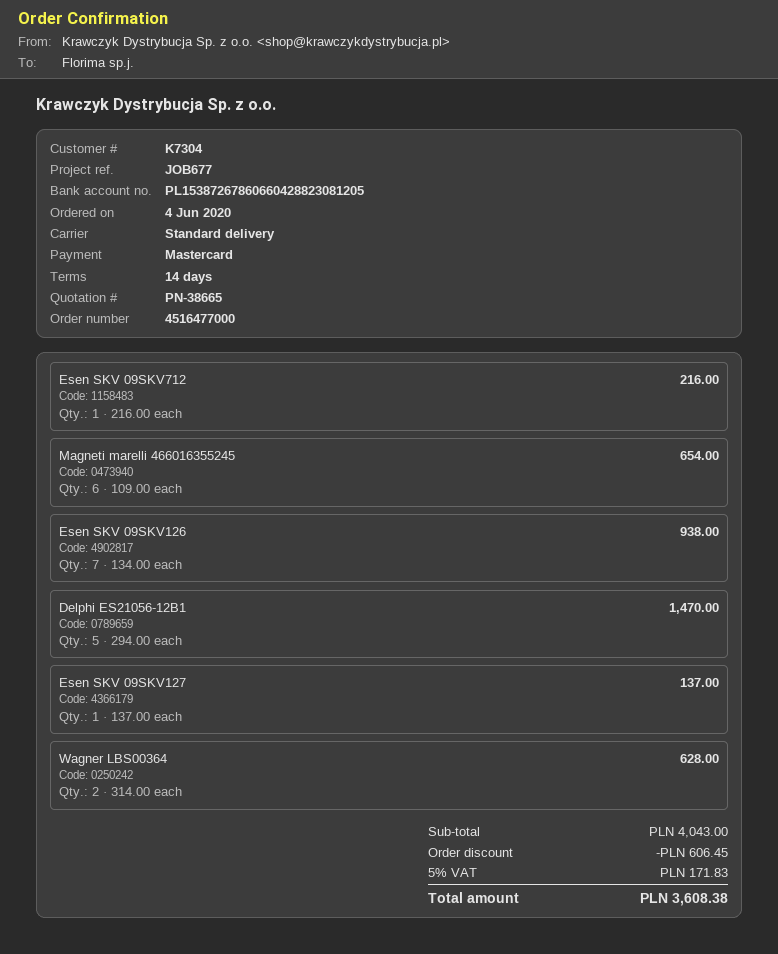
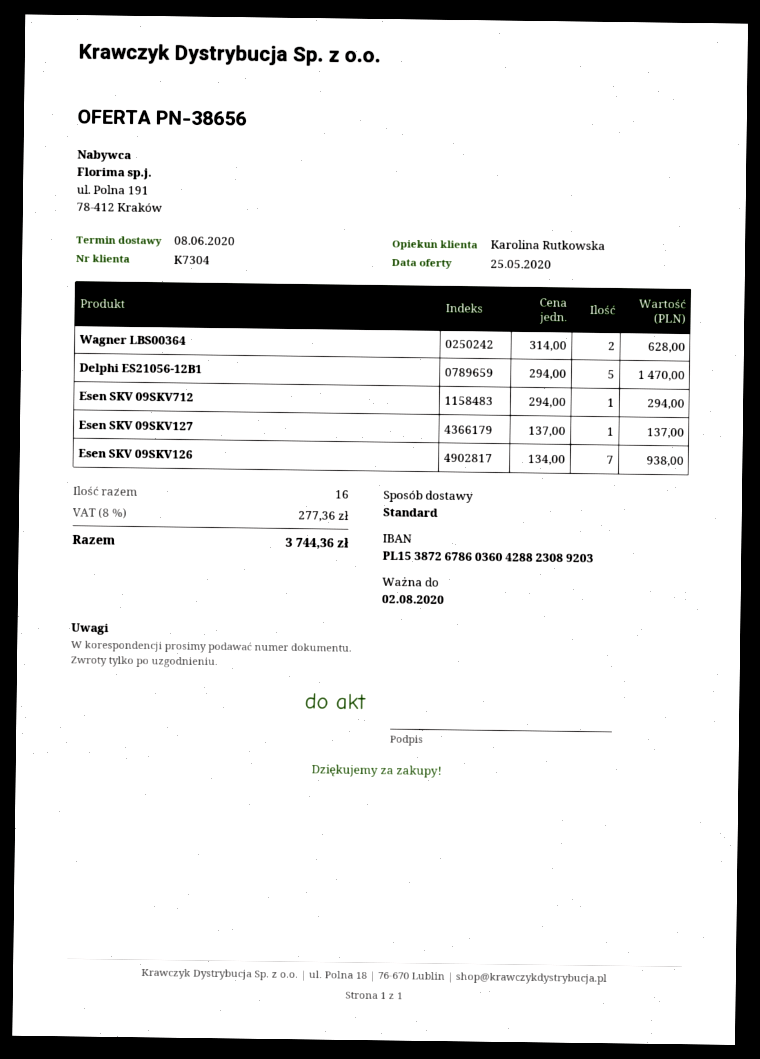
quote number: PN-38665 -> PN-38656
bank account: PL15387267860660428823081205 -> PL15387267860360428823089203
Esen SKV 09SKV712: 1 x 216.00 = 216.00 -> 1 x 294.00 = 294.00
Magneti marelli 466016355245: 6 x 109.00 = 654.00 -> none
discount: 606.45 -> none
tax: 5% = 171.83 -> 8% = 277.36
total: 3608.38 -> 3744.36

